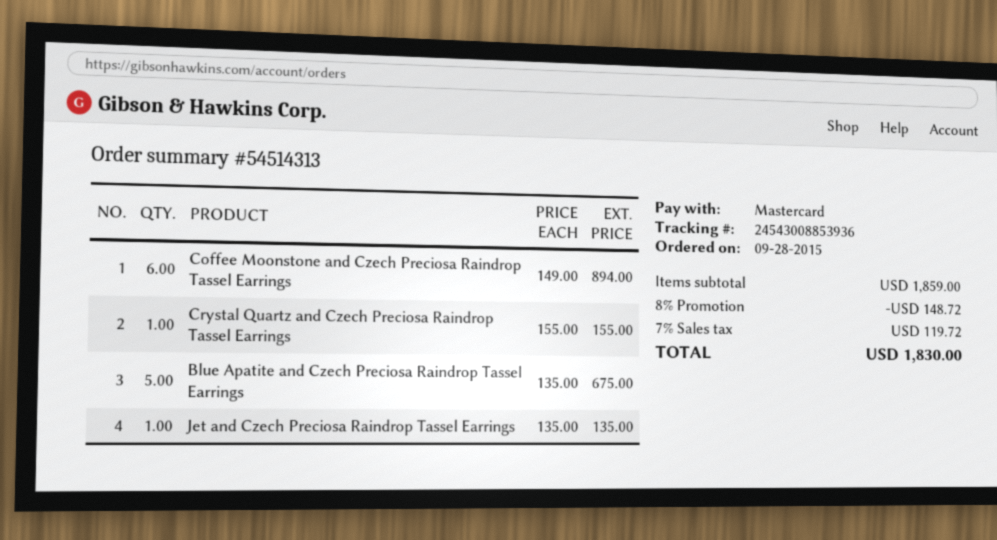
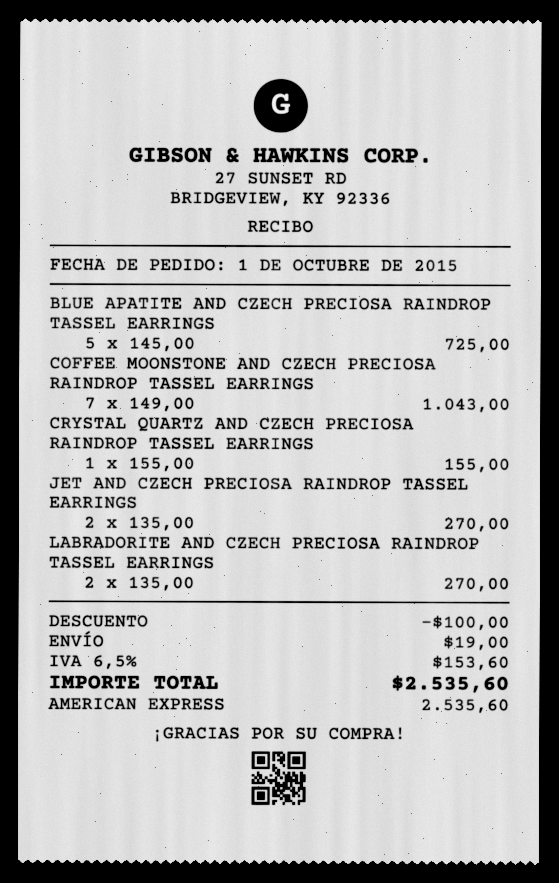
order date: 2015-09-28 -> 2015-10-01
payment method: Mastercard -> American Express
Coffee Moonstone and Czech Preciosa Raindrop Tassel Earrings: 6 x 149.00 = 894.00 -> 7 x 149.00 = 1043.00
Blue Apatite and Czech Preciosa Raindrop Tassel Earrings: 5 x 135.00 = 675.00 -> 5 x 145.00 = 725.00
Jet and Czech Preciosa Raindrop Tassel Earrings: 1 x 135.00 = 135.00 -> 2 x 135.00 = 270.00
LABRADORITE AND CZECH PRECIOSA RAINDROP TASSEL EARRINGS: none -> 2 x 135.00 = 270.00
discount: 148.72 -> 100.00
shipping: none -> 19.00
tax: 7% = 119.72 -> 6.5% = 153.60
total: 1830.00 -> 2535.60

